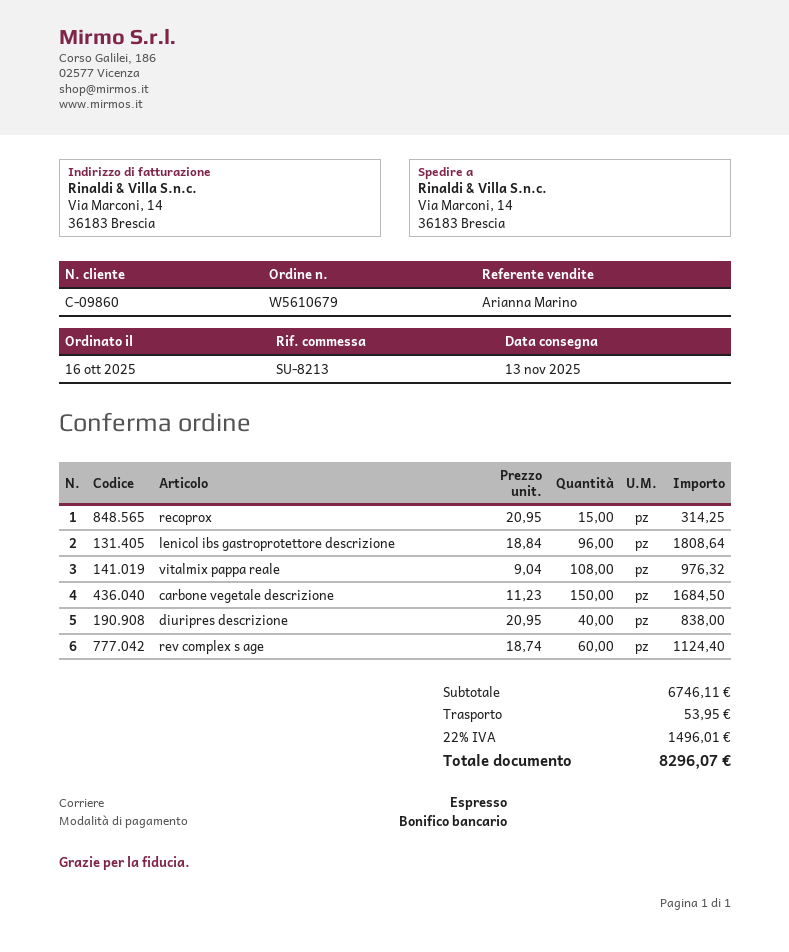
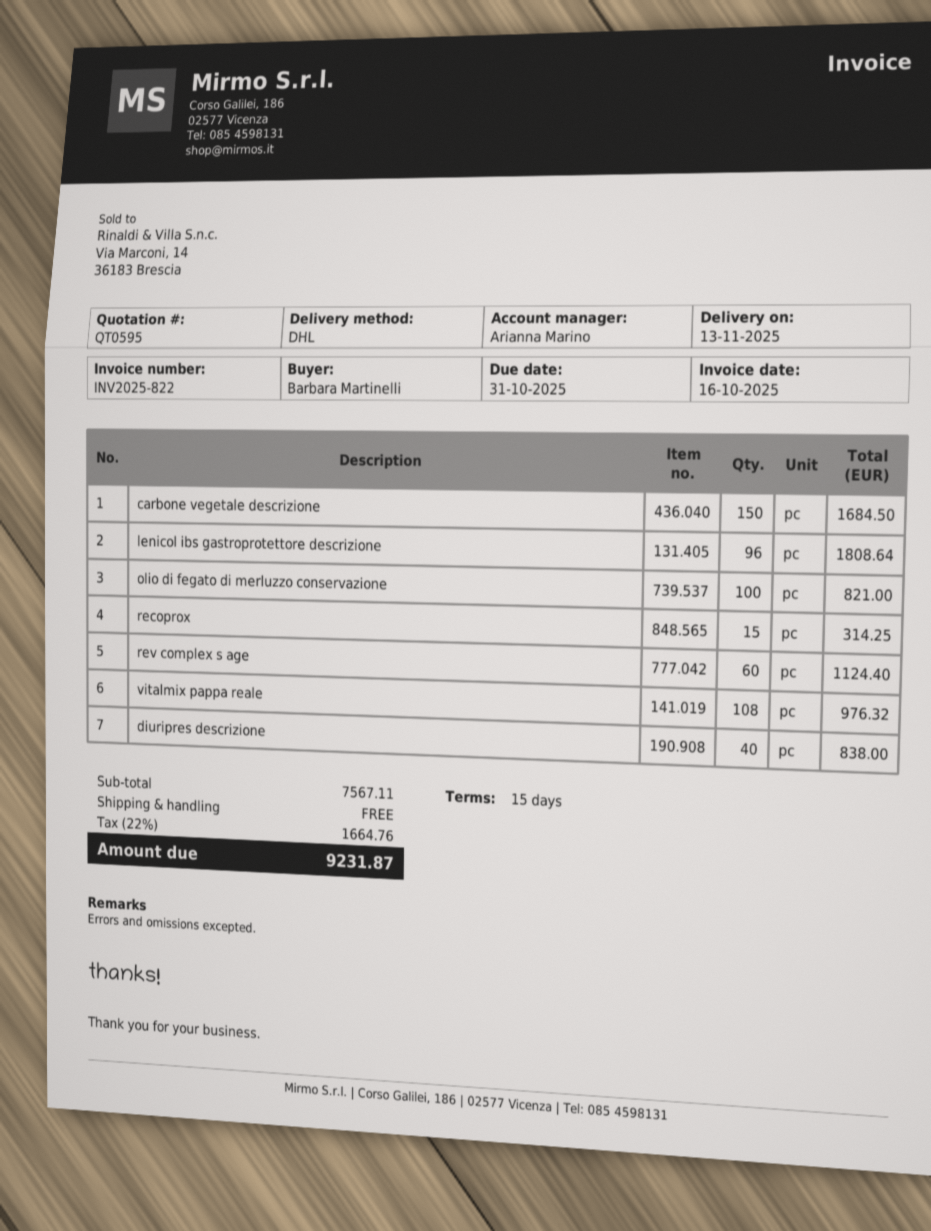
shipping method: express -> DHL
olio di fegato di merluzzo conservazione: none -> 100 for 821.00
subtotal: 6746.11 -> 7567.11
shipping: 53.95 -> 0.00
tax: 22% = 1496.01 -> 22% = 1664.76
total: 8296.07 -> 9231.87

